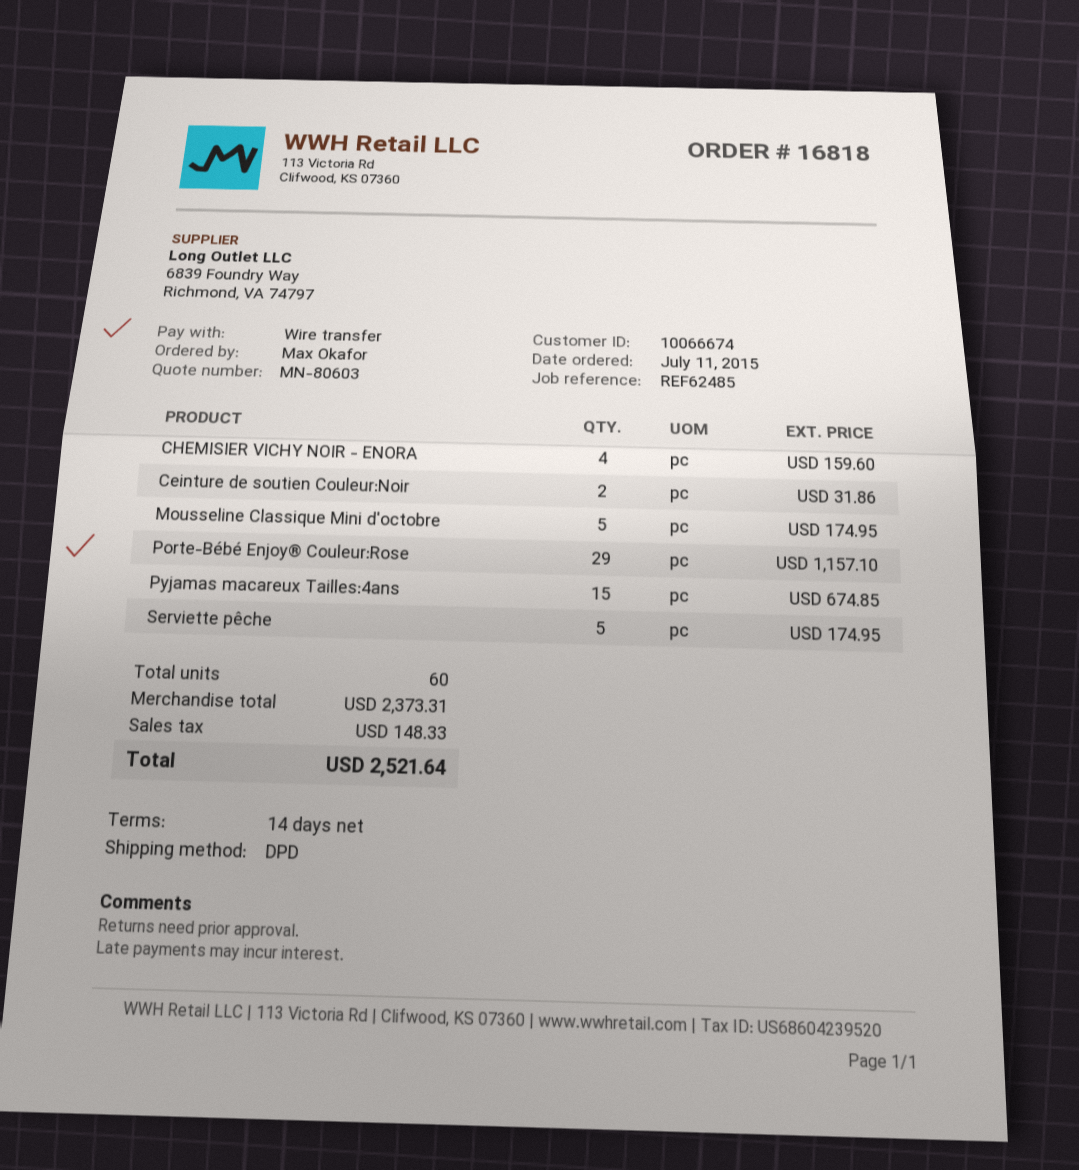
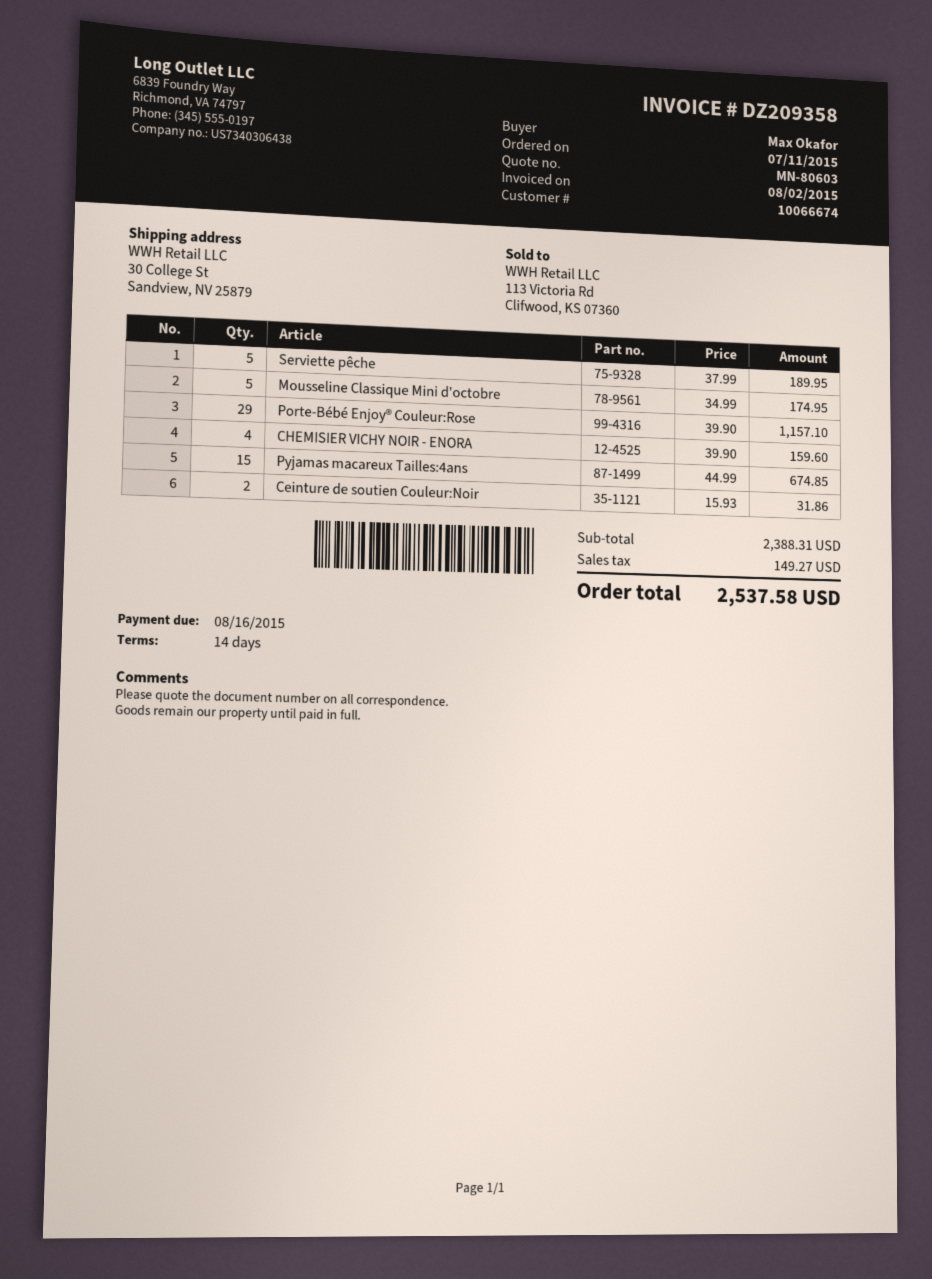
Serviette pêche: 5 for 174.95 -> 5 for 189.95
subtotal: 2373.31 -> 2388.31
tax: 148.33 -> 149.27
total: 2521.64 -> 2537.58

